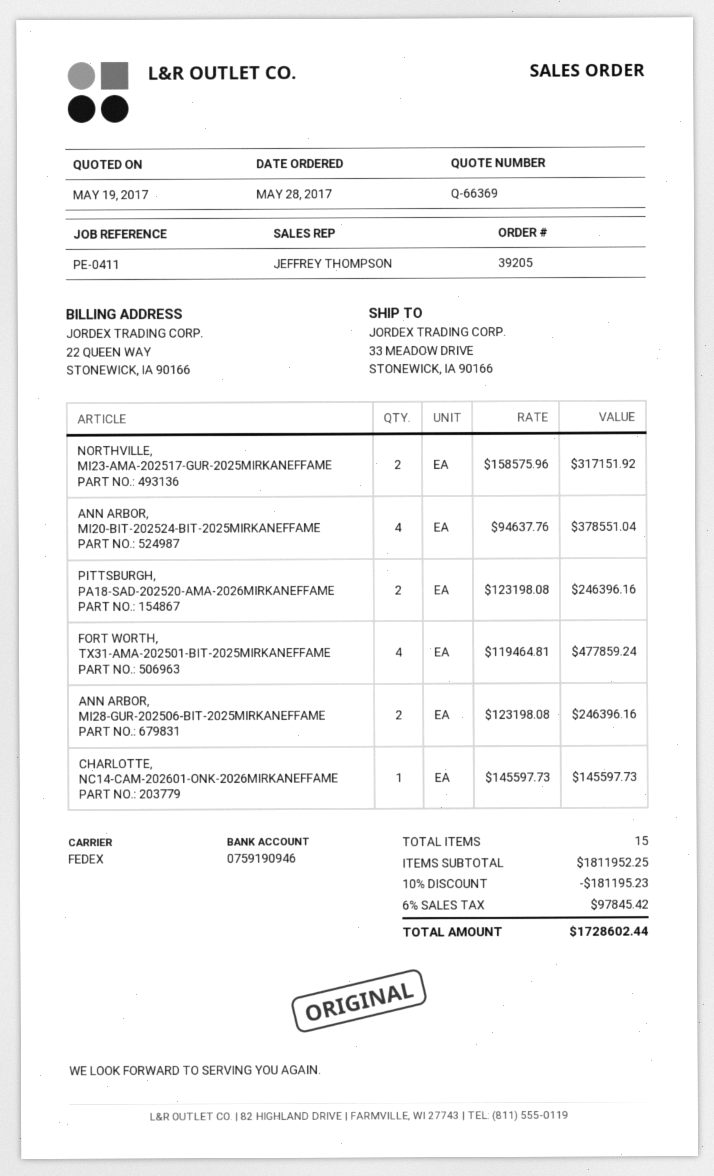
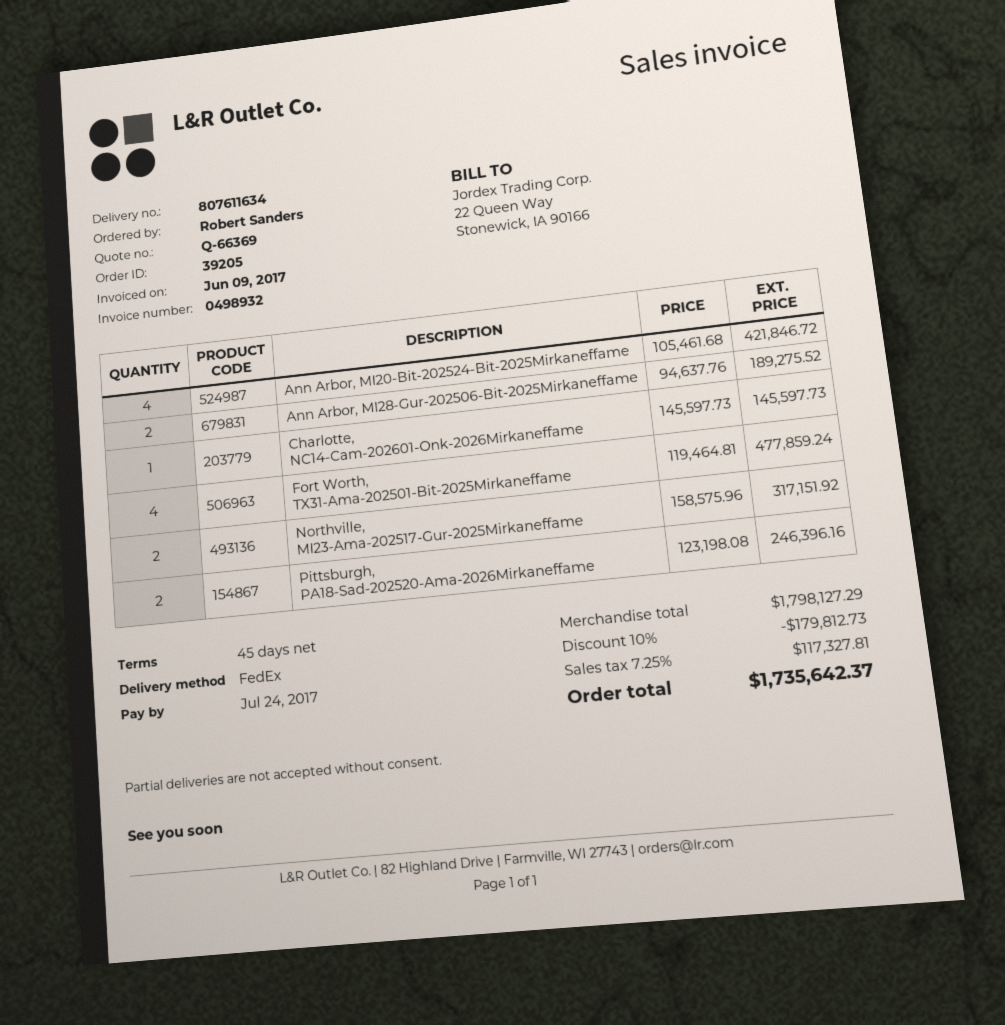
ANN ARBOR, MI20-BIT-202524-BIT-2025MIRKANEFFAME: 4 x 94637.76 = 378551.04 -> 4 x 105461.68 = 421846.72
ANN ARBOR, MI28-GUR-202506-BIT-2025MIRKANEFFAME: 2 x 123198.08 = 246396.16 -> 2 x 94637.76 = 189275.52
subtotal: 1811952.25 -> 1798127.29
discount: 10% = 181195.23 -> 10% = 179812.73
tax: 6% = 97845.42 -> 7.25% = 117327.81
total: 1728602.44 -> 1735642.37

